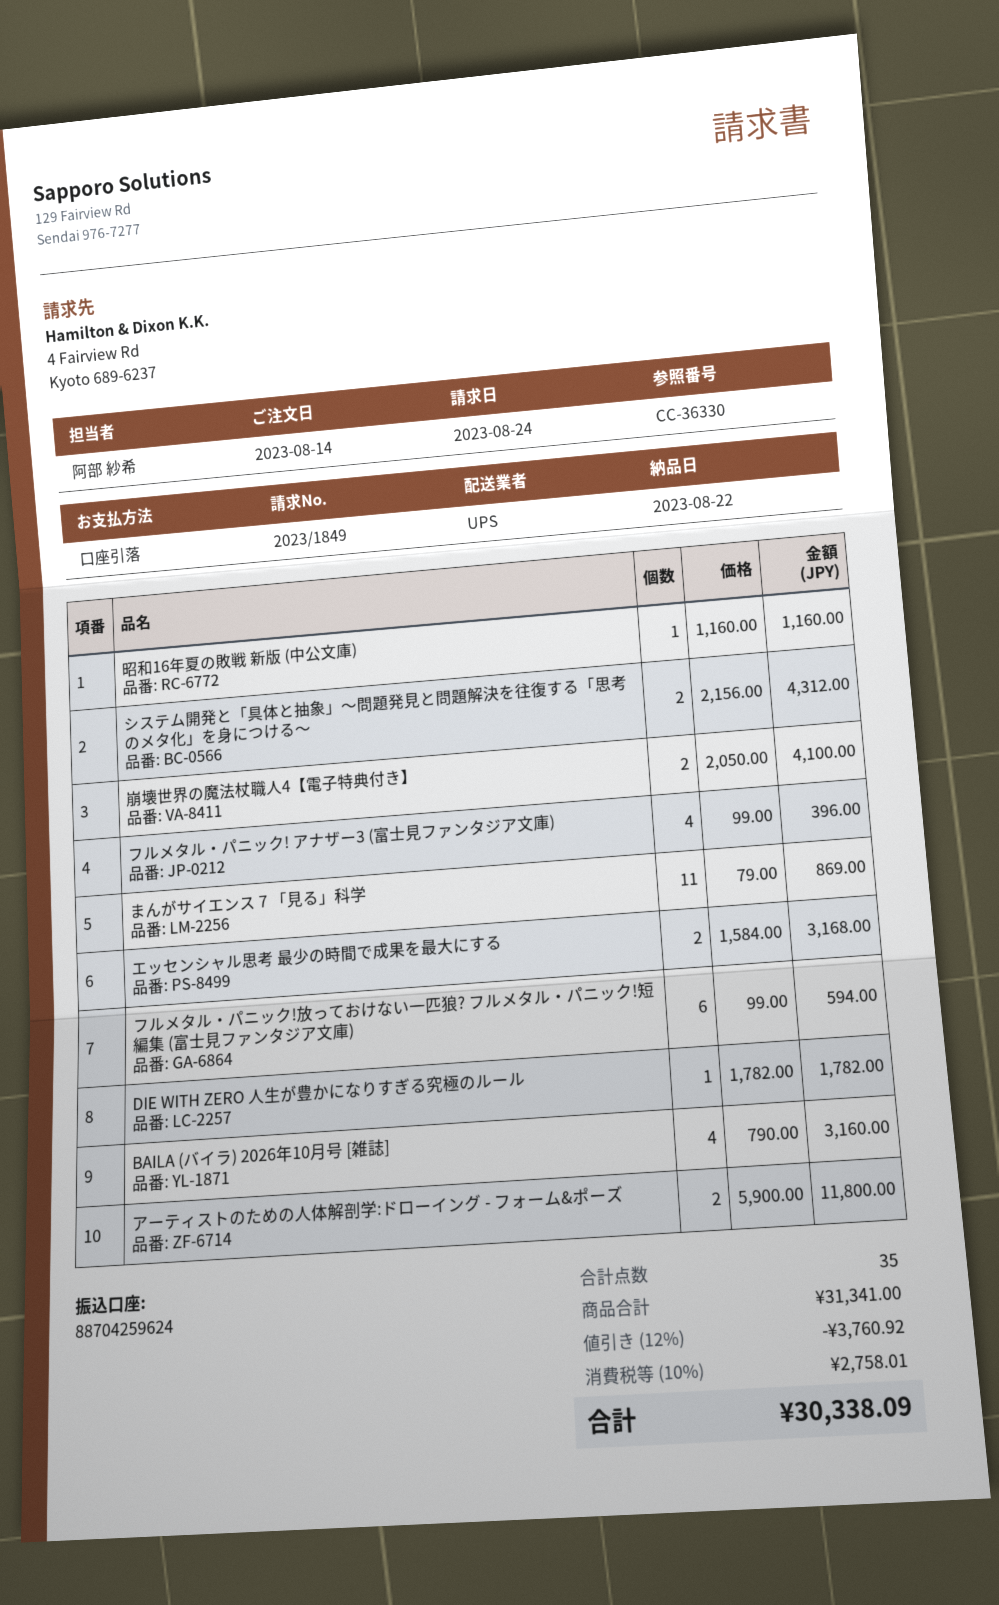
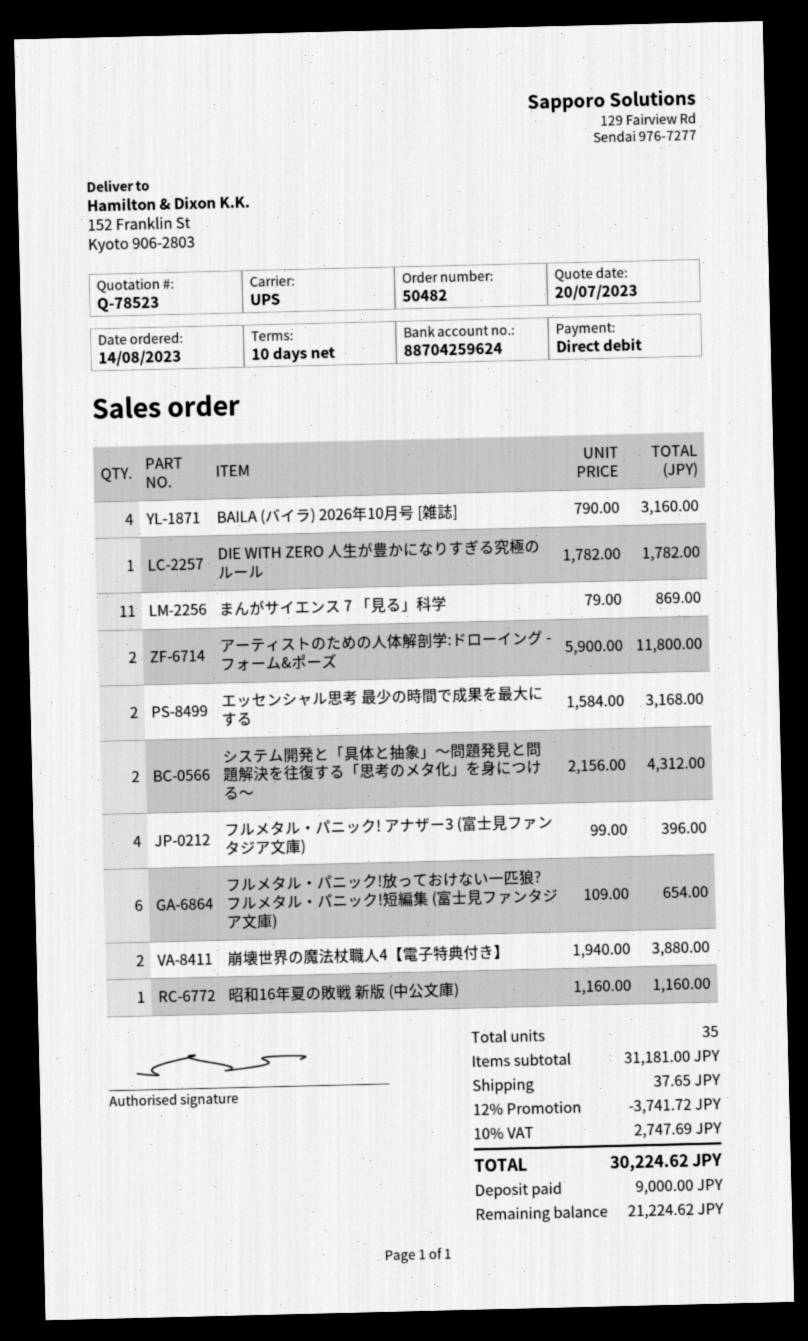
崩壊世界の魔法杖職人4【電子特典付き】: 2 x 2050.00 = 4100.00 -> 2 x 1940.00 = 3880.00
フルメタル・パニック!放っておけない一匹狼? フルメタル・パニック!短編集 (富士見ファンタジア文庫): 6 x 99.00 = 594.00 -> 6 x 109.00 = 654.00
subtotal: 31341.00 -> 31181.00
discount: 12% = 3760.92 -> 12% = 3741.72
shipping: none -> 37.65
tax: 10% = 2758.01 -> 10% = 2747.69
total: 30338.09 -> 30224.62

